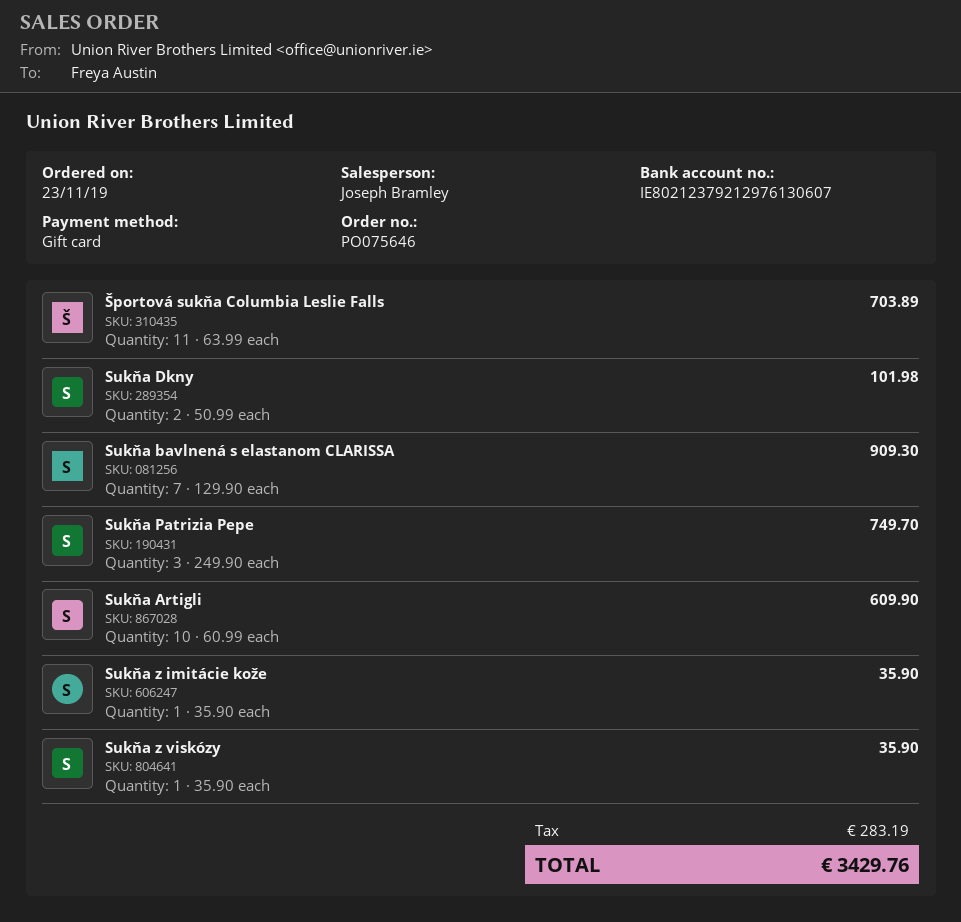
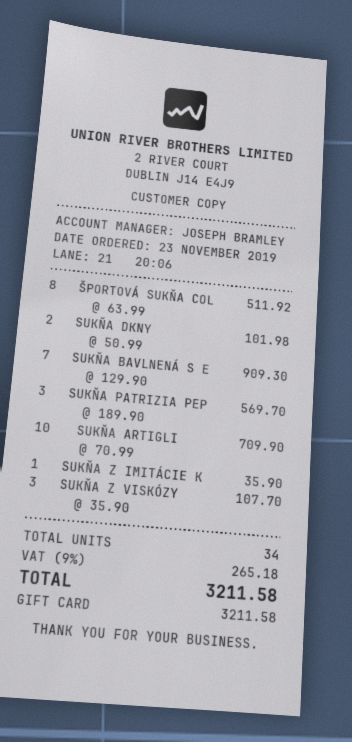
Športová sukňa Columbia Leslie Falls: 11 x 63.99 = 703.89 -> 8 x 63.99 = 511.92
Sukňa Patrizia Pepe: 3 x 249.90 = 749.70 -> 3 x 189.90 = 569.70
Sukňa Artigli: 10 x 60.99 = 609.90 -> 10 x 70.99 = 709.90
Sukňa z viskózy: 1 x 35.90 = 35.90 -> 3 x 35.90 = 107.70
tax: 283.19 -> 265.18
total: 3429.76 -> 3211.58

